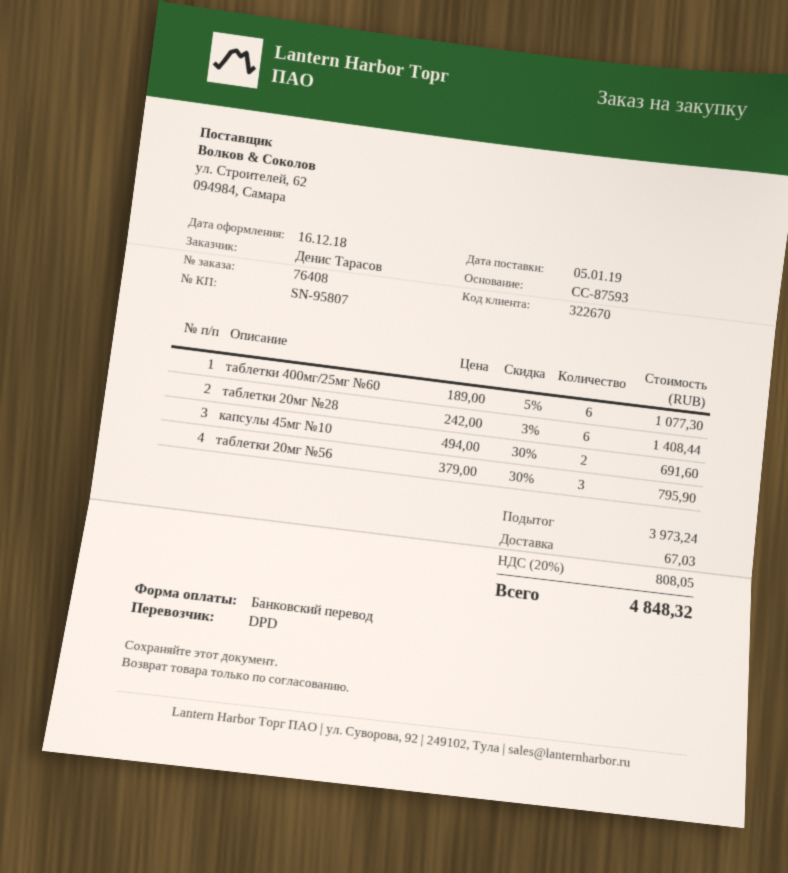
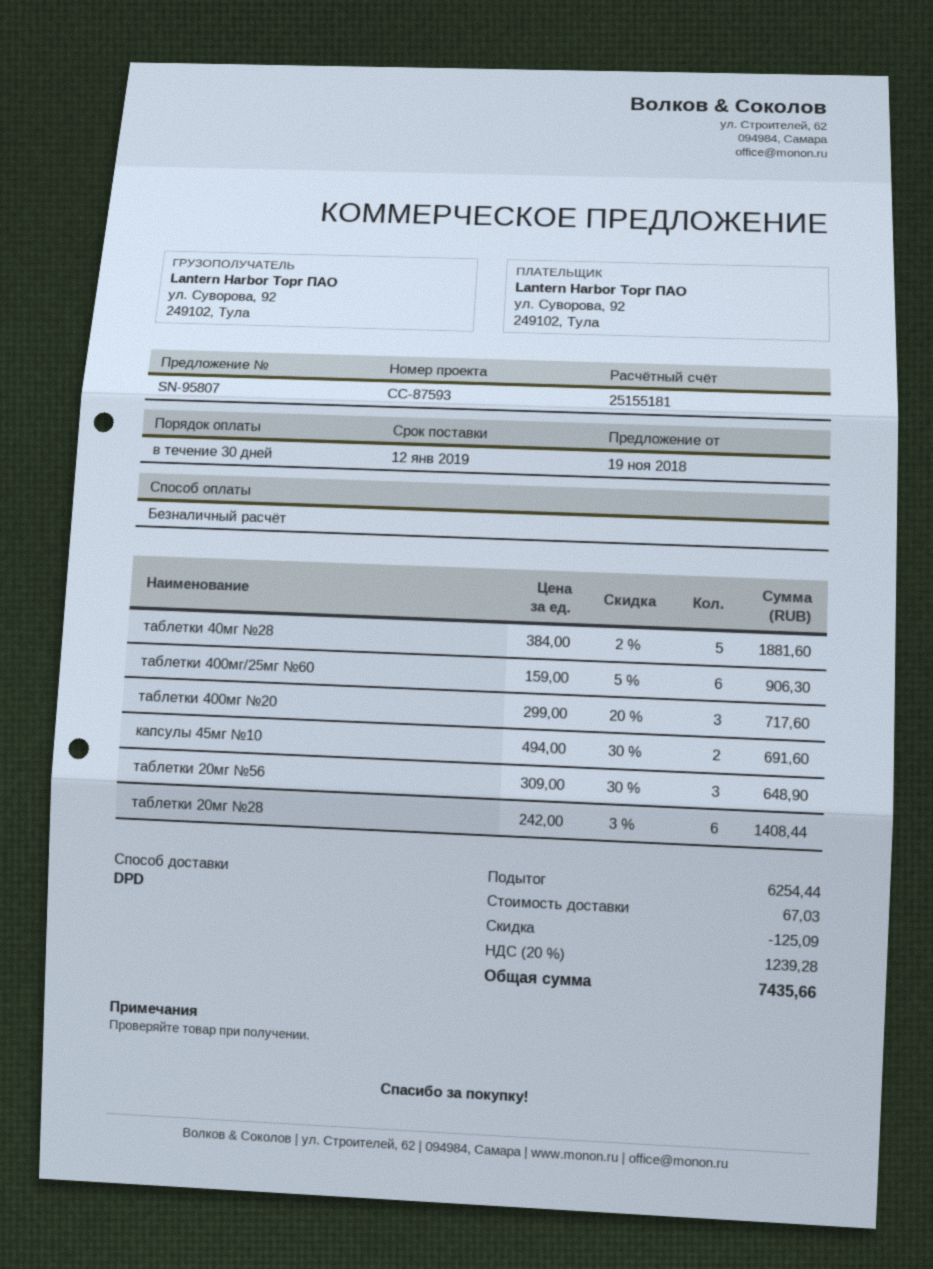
delivery date: 2019-01-05 -> 2019-01-12
таблетки 400мг/25мг №60: 6 x 189.00 - 5% = 1077.30 -> 6 x 159.00 - 5% = 906.30
таблетки 20мг №56: 3 x 379.00 - 30% = 795.90 -> 3 x 309.00 - 30% = 648.90
таблетки 40мг №28: none -> 5 x 384.00 - 2% = 1881.60
таблетки 400мг №20: none -> 3 x 299.00 - 20% = 717.60
subtotal: 3973.24 -> 6254.44
discount: none -> 125.09
tax: 20% = 808.05 -> 20% = 1239.28
total: 4848.32 -> 7435.66

